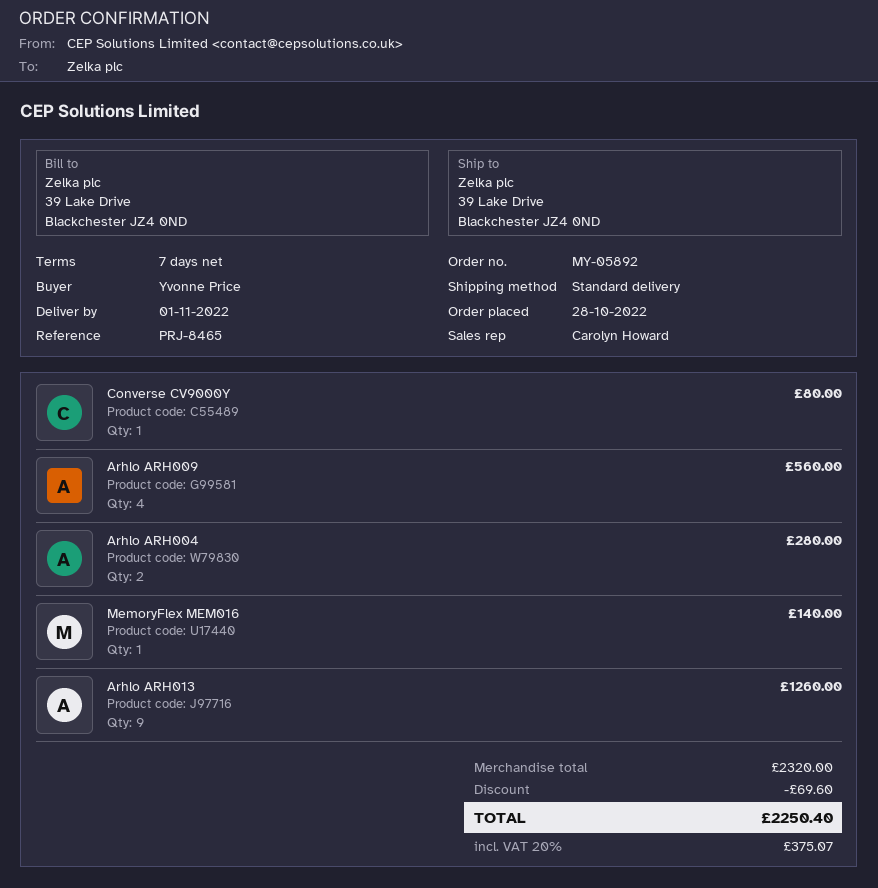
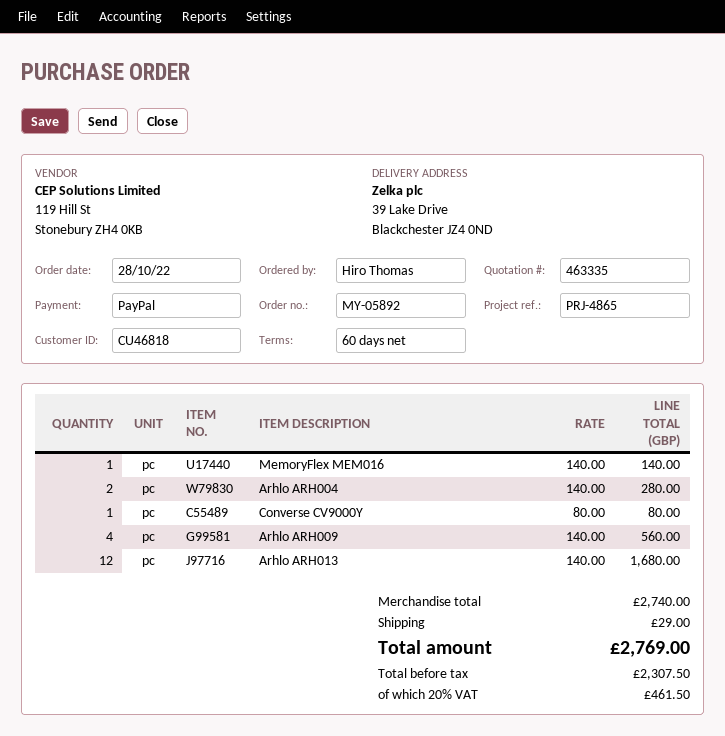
payment terms: 7 days -> 60 days
reference: PRJ-8465 -> PRJ-4865
ordered by: Yvonne Price -> Hiro Thomas
Arhlo ARH013: 9 for 1260.00 -> 12 for 1680.00
subtotal: 2320.00 -> 2740.00
discount: 69.60 -> none
shipping: none -> 29.00
tax: 20% = 375.07 -> 20% = 461.50
total: 2250.40 -> 2769.00

